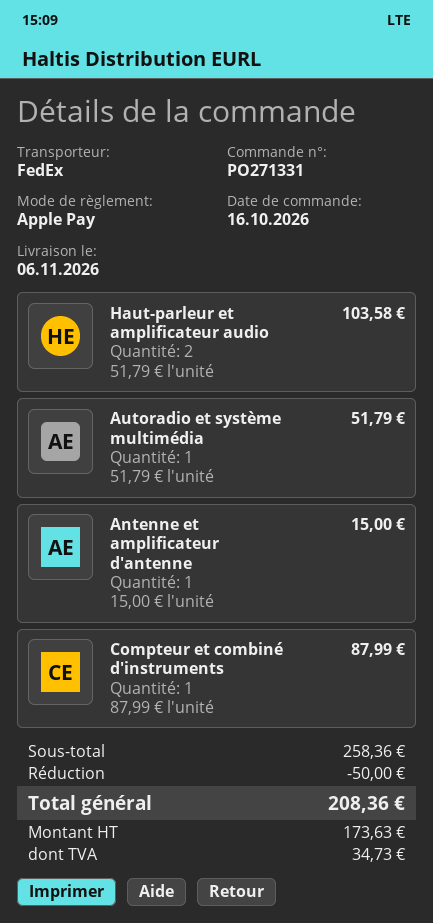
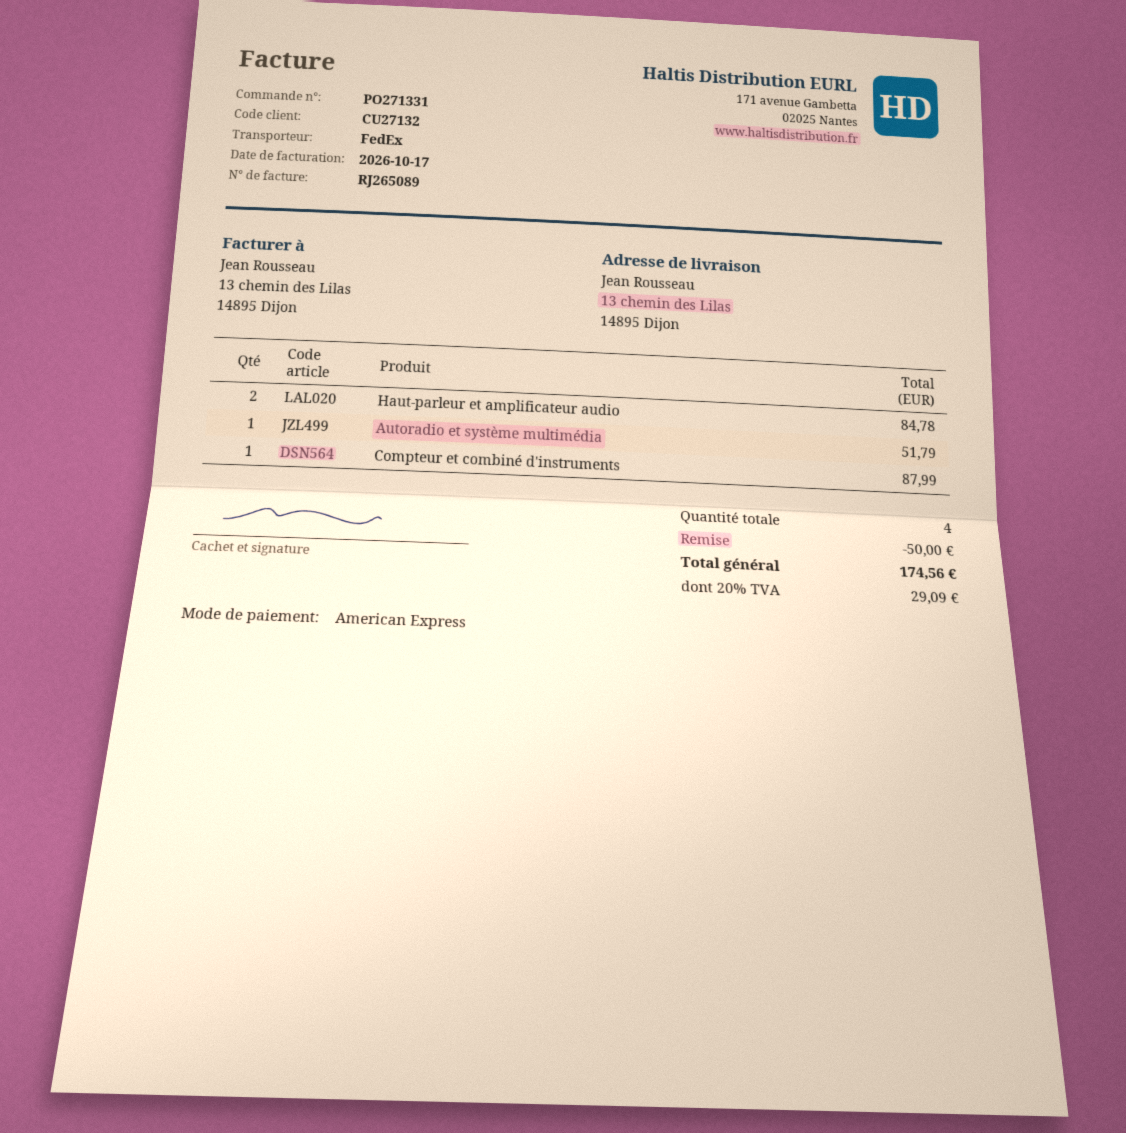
payment method: Apple Pay -> American Express
Haut-parleur et amplificateur audio: 2 for 103.58 -> 2 for 84.78
Antenne et amplificateur d'antenne: 1 for 15.00 -> none
tax: 34.73 -> 29.09
total: 208.36 -> 174.56

